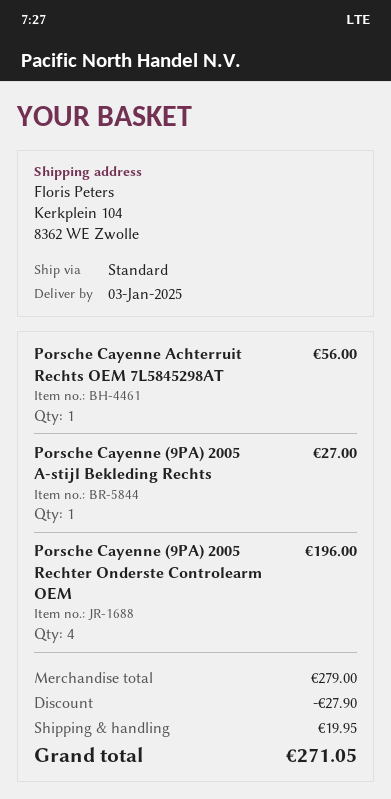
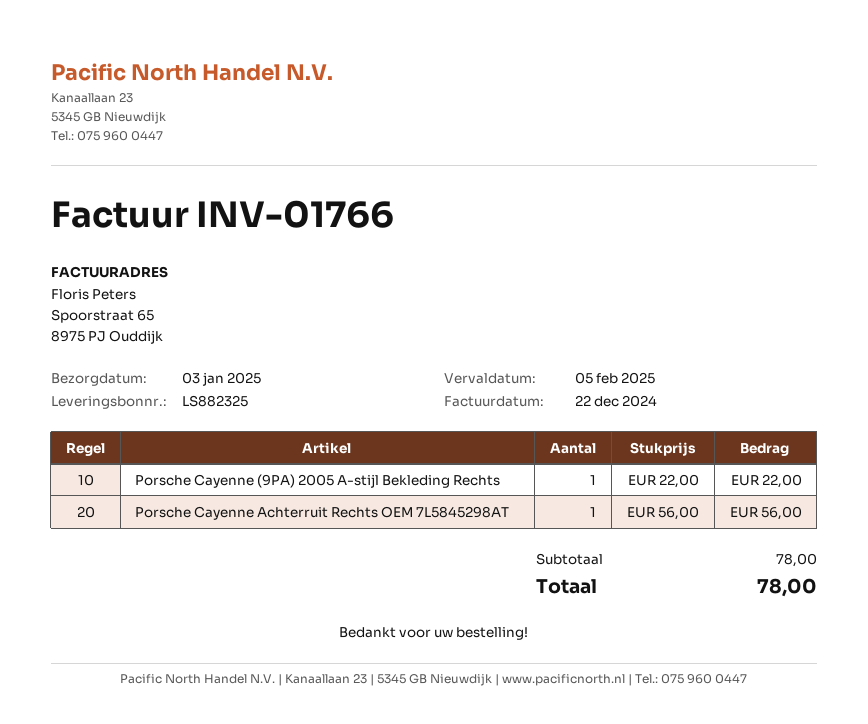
Porsche Cayenne (9PA) 2005 A-stijl Bekleding Rechts: 1 for 27.00 -> 1 for 22.00
Porsche Cayenne (9PA) 2005 Rechter Onderste Controlearm OEM: 4 for 196.00 -> none
subtotal: 279.00 -> 78.00
discount: 27.90 -> none
shipping: 19.95 -> none
total: 271.05 -> 78.00

